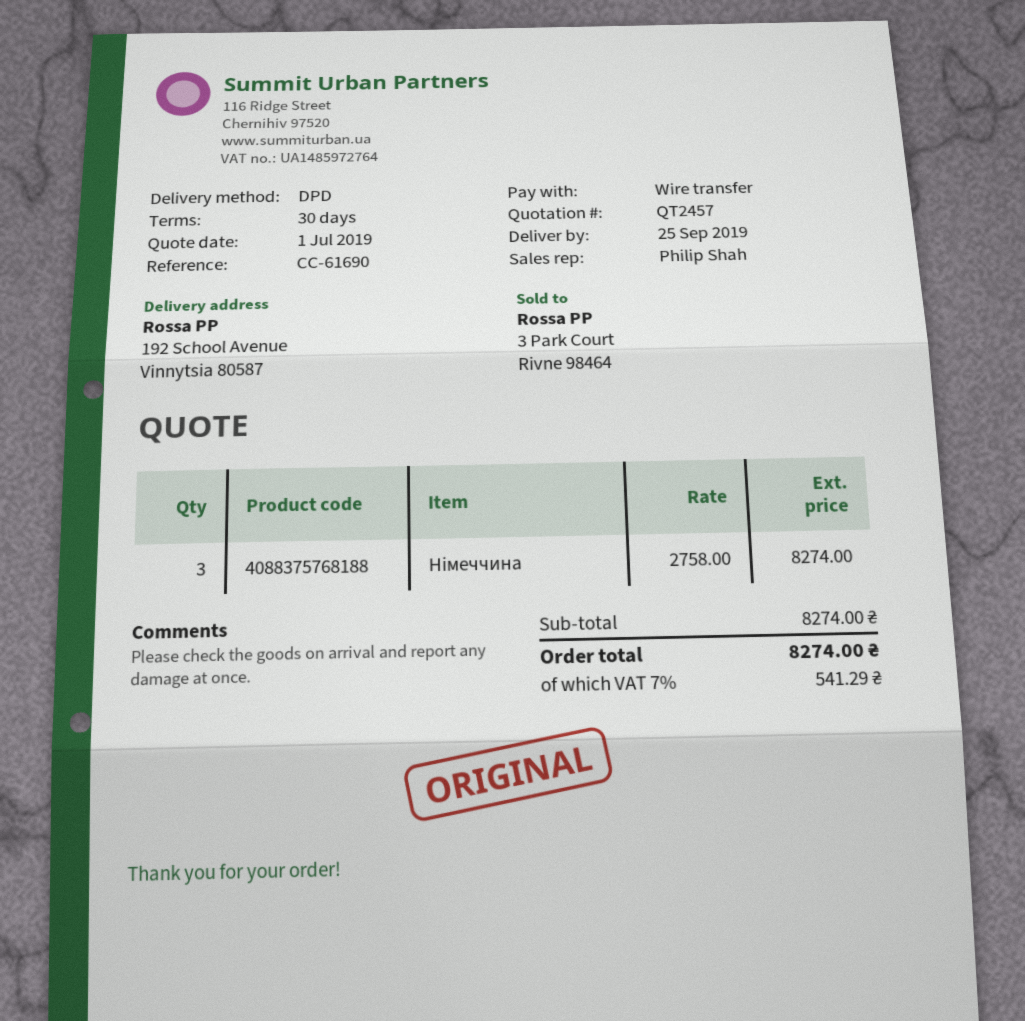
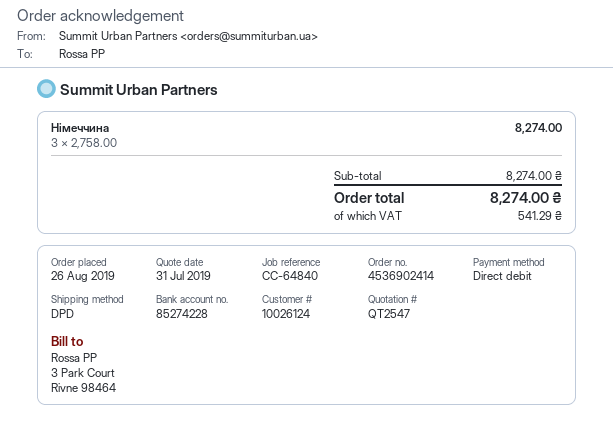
quote number: QT2457 -> QT2547
quote date: 2019-07-01 -> 2019-07-31
reference: CC-61690 -> CC-64840
payment method: bank transfer -> direct debit

